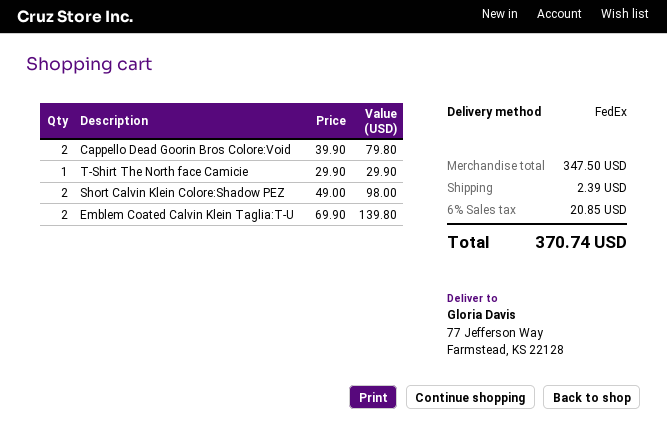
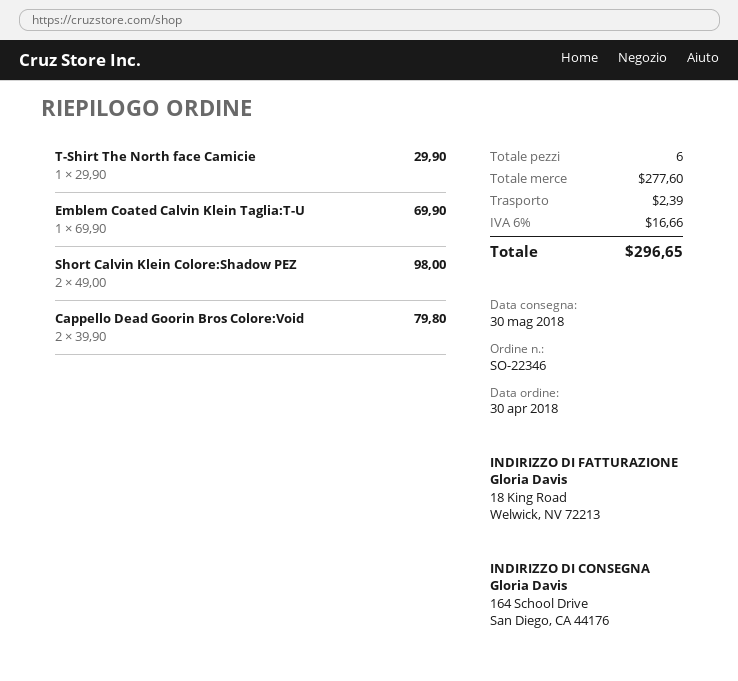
ship to: 77 Jefferson Way, Farmstead, KS 22128 -> 164 School Drive, San Diego, CA 44176
Emblem Coated Calvin Klein Taglia:T-U: 2 x 69.90 = 139.80 -> 1 x 69.90 = 69.90
subtotal: 347.50 -> 277.60
tax: 6% = 20.85 -> 6% = 16.66
total: 370.74 -> 296.65

